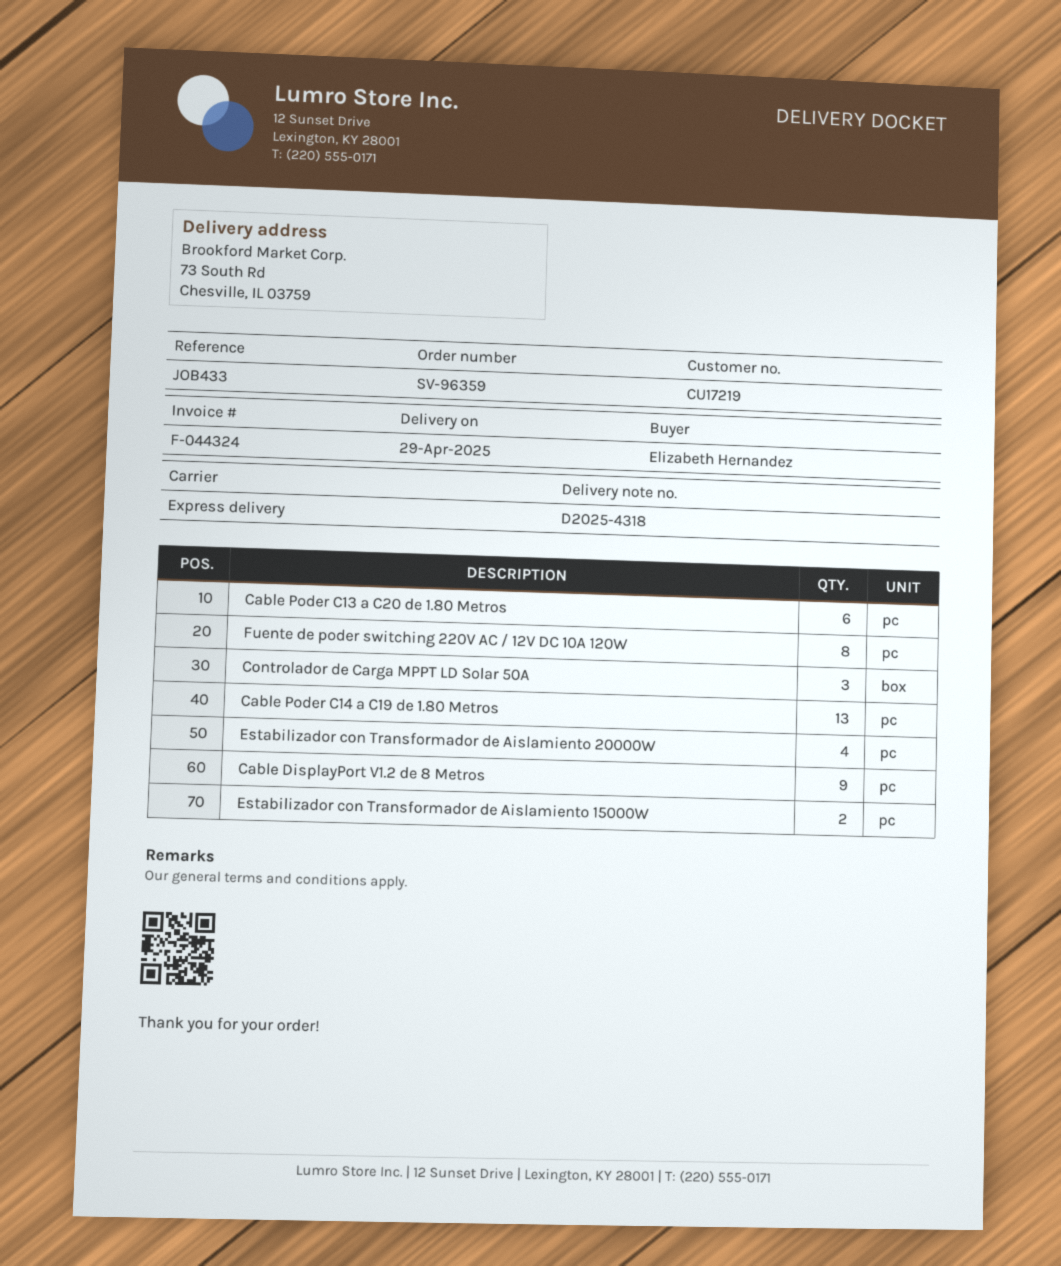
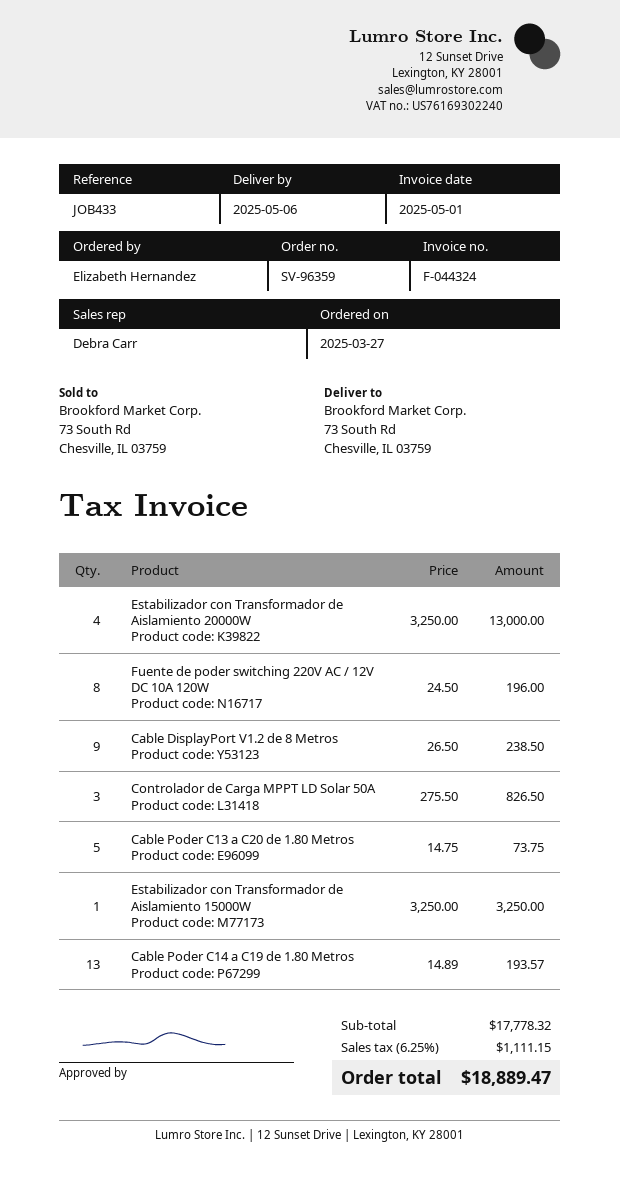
delivery date: 2025-04-29 -> 2025-05-06
Cable Poder C13 a C20 de 1.80 Metros: 6 -> 5
Estabilizador con Transformador de Aislamiento 15000W: 2 -> 1

